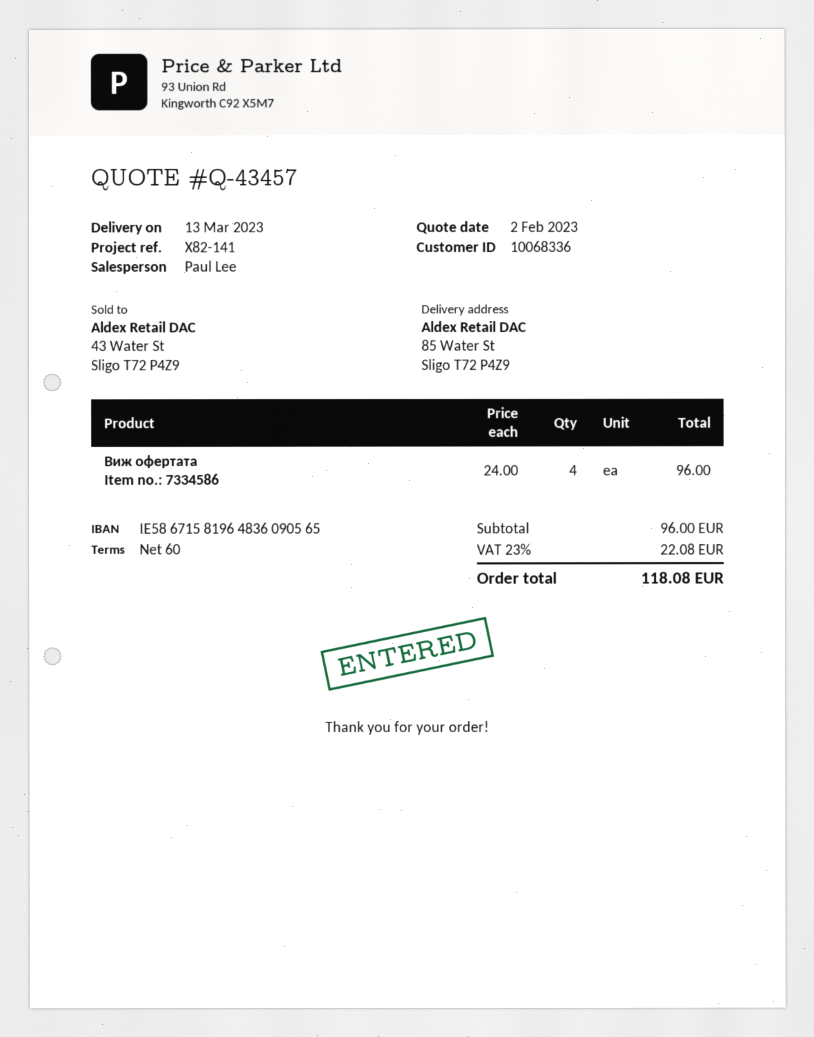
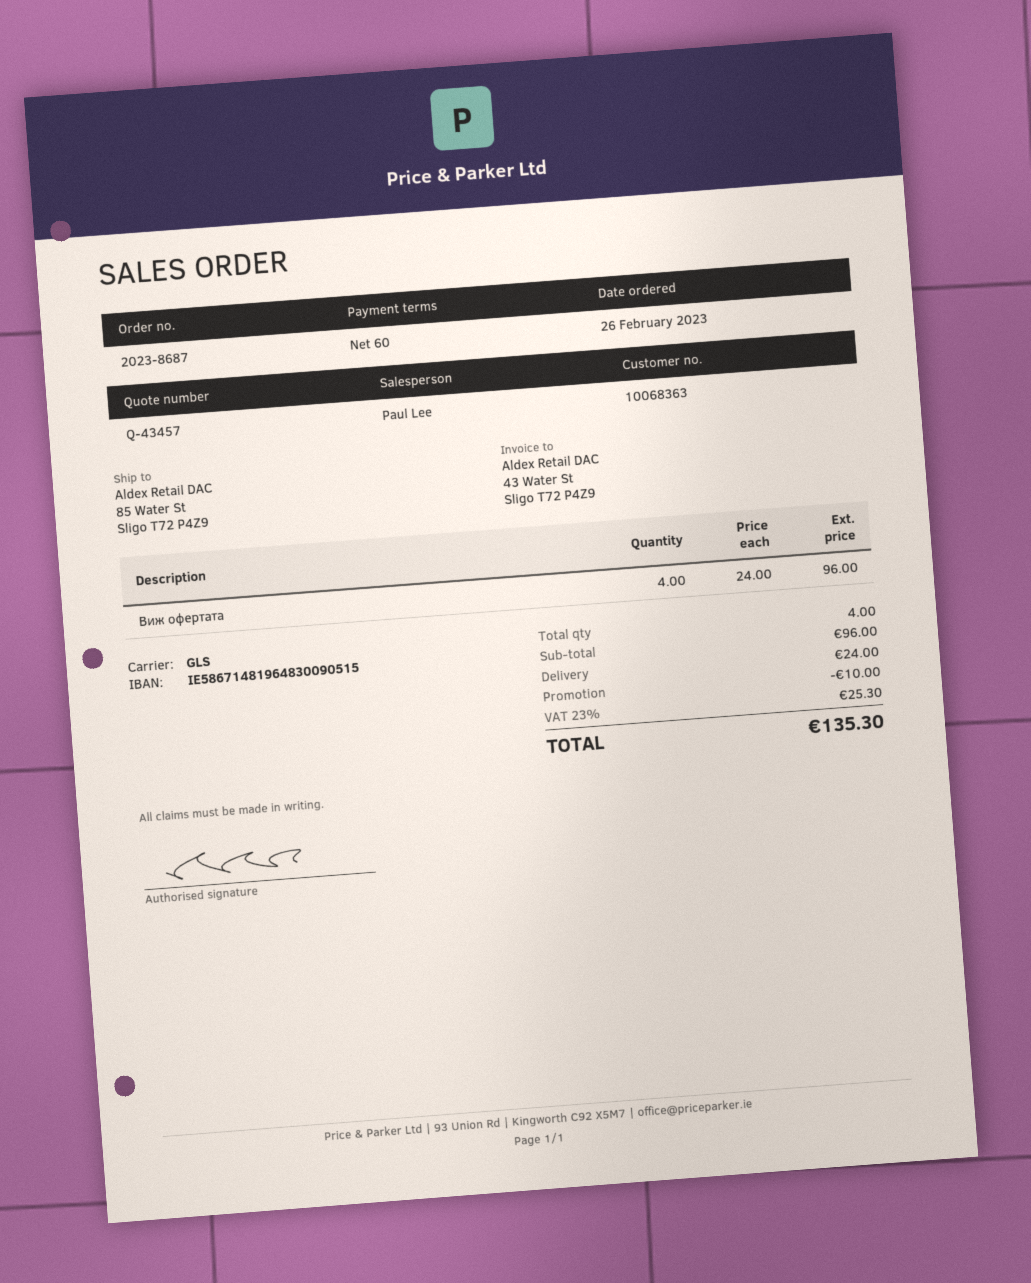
customer number: 10068336 -> 10068363
bank account: IE58671581964836090565 -> IE58671481964830090515
discount: none -> 10.00
shipping: none -> 24.00
tax: 23% = 22.08 -> 23% = 25.30
total: 118.08 -> 135.30

